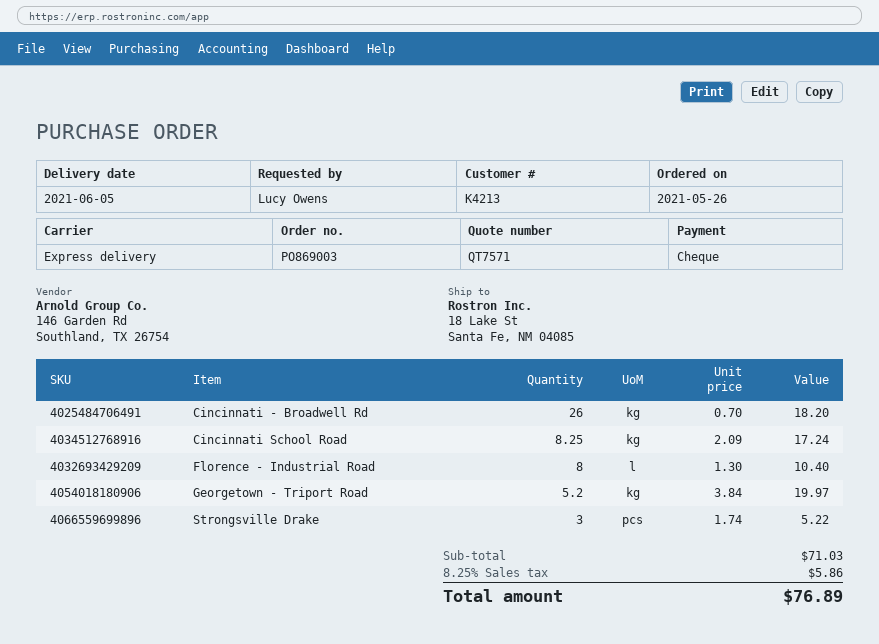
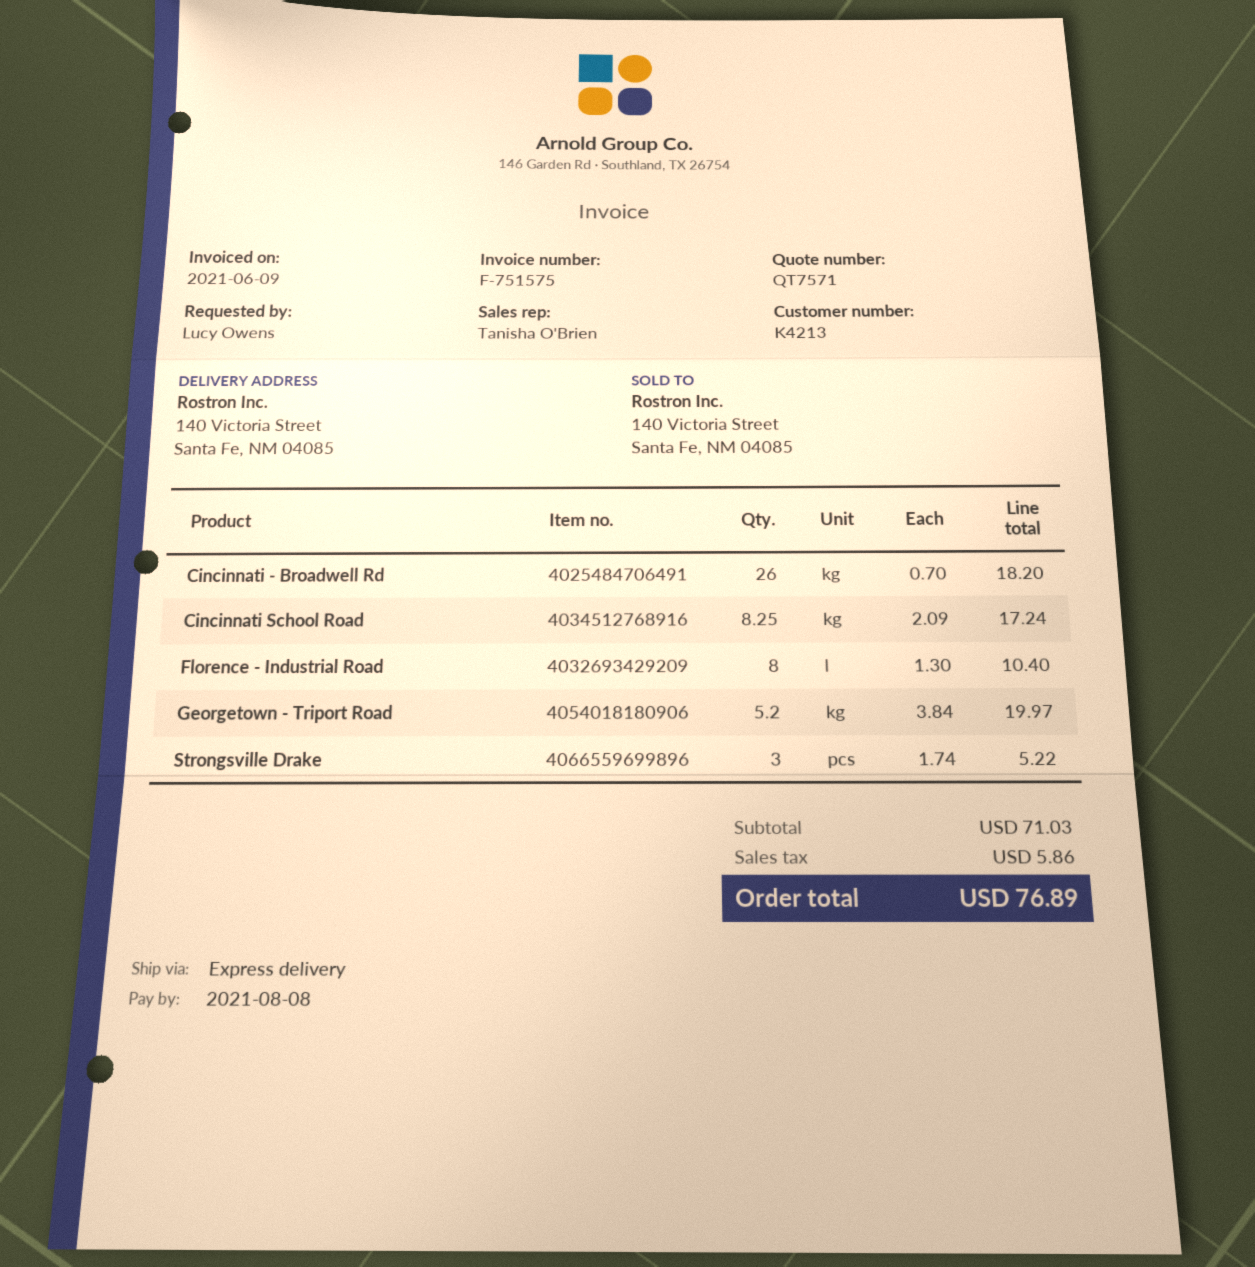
ship to: 18 Lake St, Santa Fe, NM 04085 -> 140 Victoria Street, Santa Fe, NM 04085

